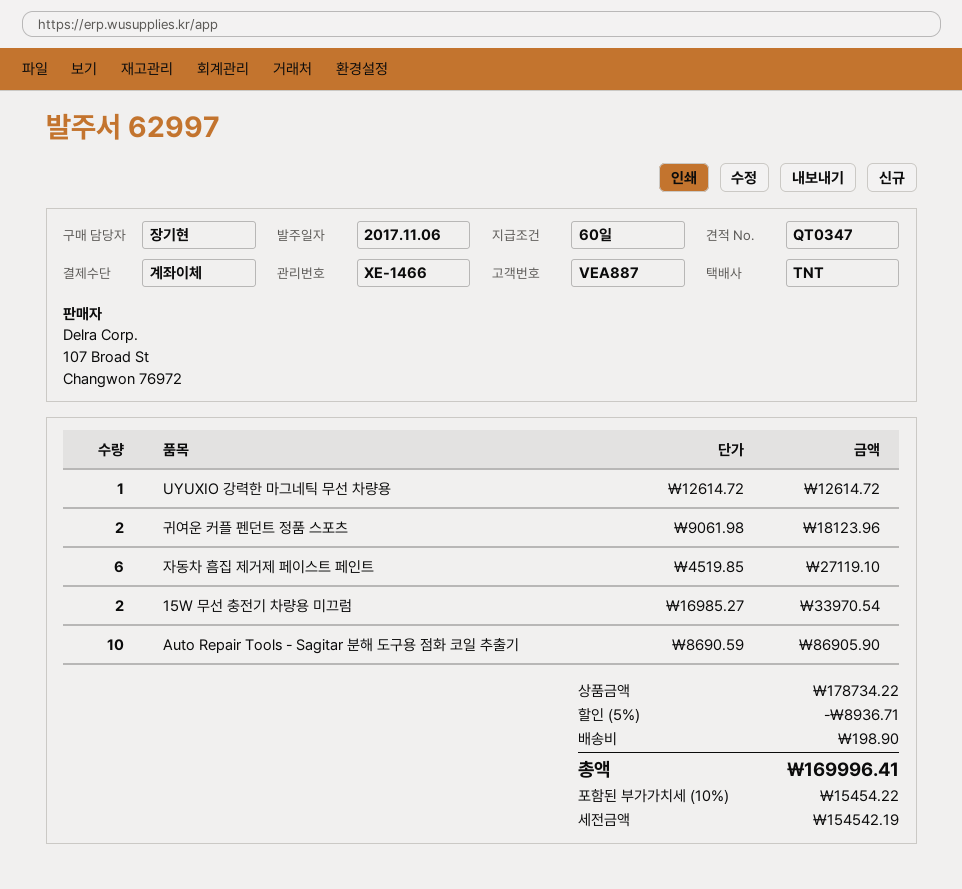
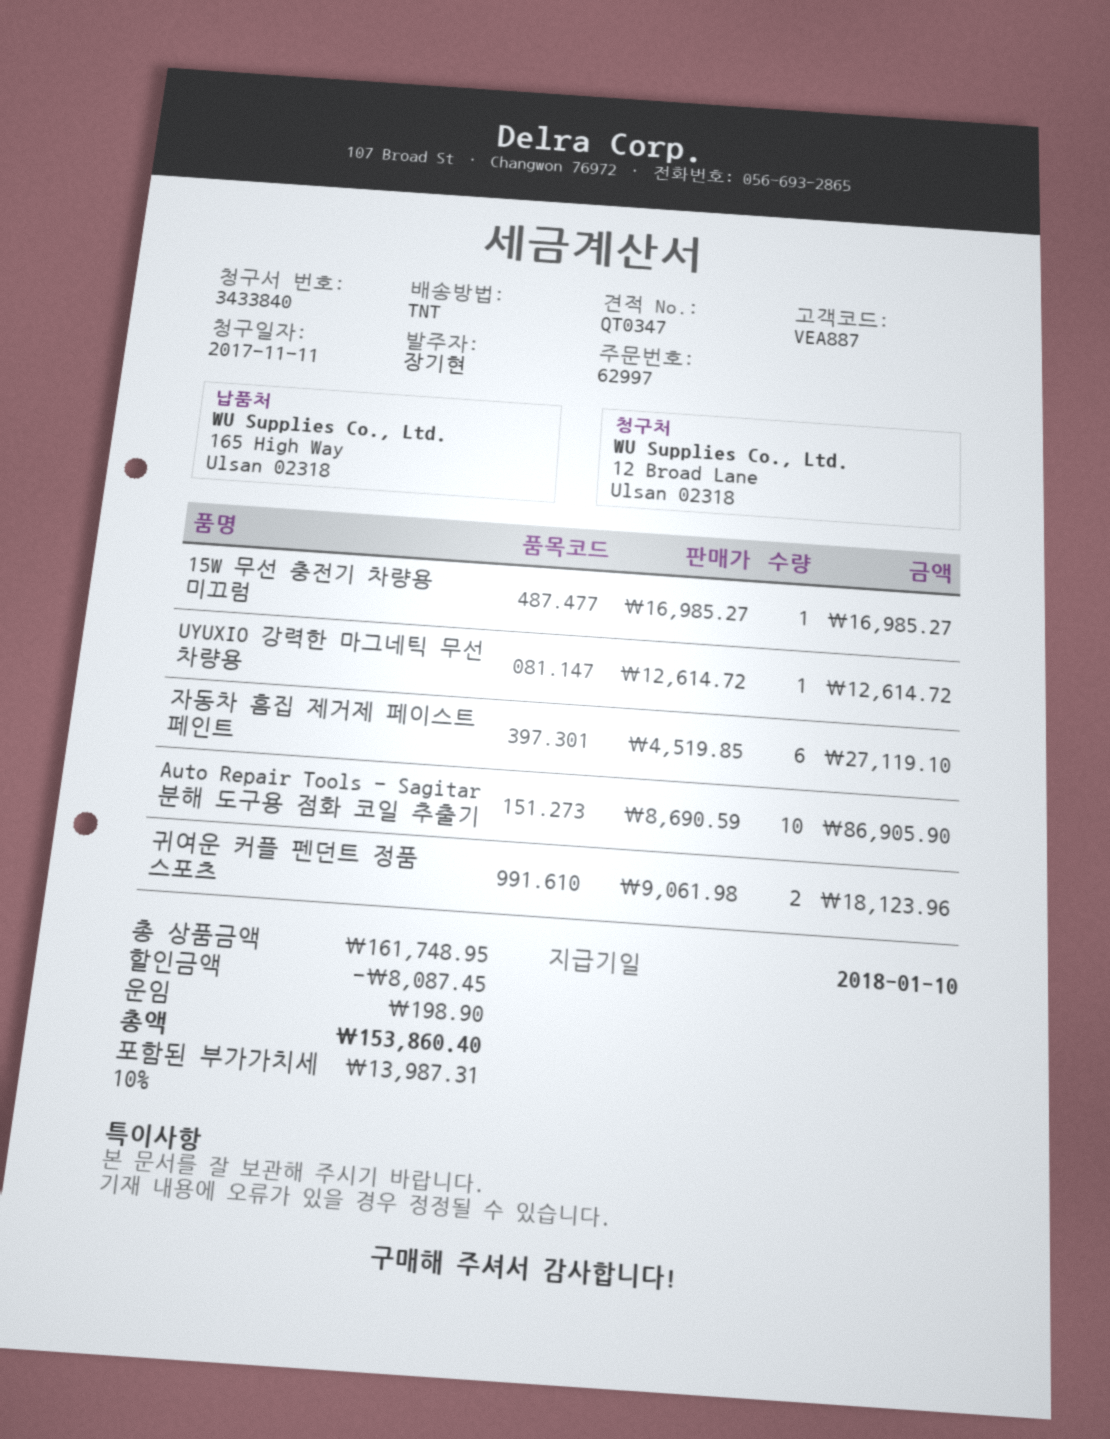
15W 무선 충전기 차량용 미끄럼: 2 x 16985.27 = 33970.54 -> 1 x 16985.27 = 16985.27
subtotal: 178734.22 -> 161748.95
discount: 8936.71 -> 8087.45
tax: 10% = 15454.22 -> 10% = 13987.31
total: 169996.41 -> 153860.40

